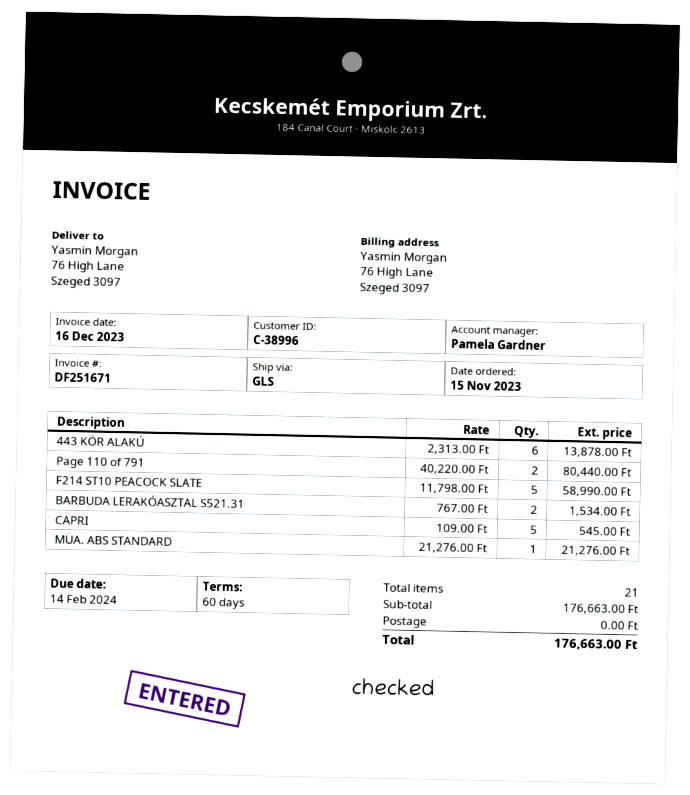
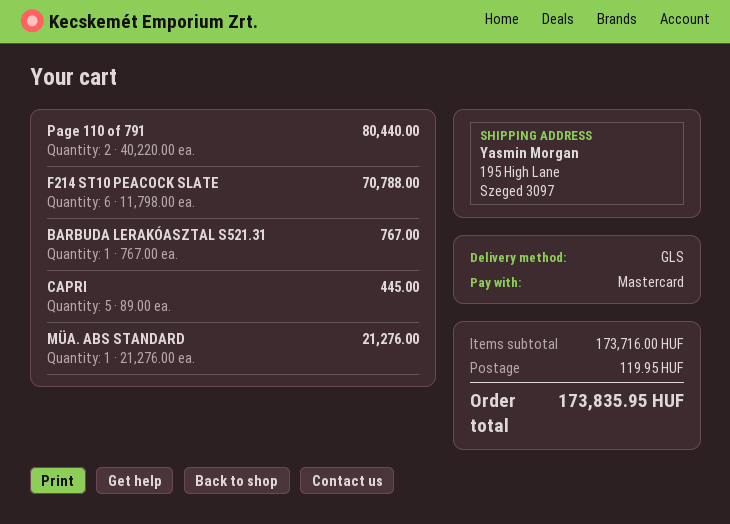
ship to: 76 High Lane, Szeged 3097 -> 195 High Lane, Szeged 3097
443 KÖR ALAKÚ: 6 x 2313.00 = 13878.00 -> none
F214 ST10 PEACOCK SLATE: 5 x 11798.00 = 58990.00 -> 6 x 11798.00 = 70788.00
BARBUDA LERAKÓASZTAL S521.31: 2 x 767.00 = 1534.00 -> 1 x 767.00 = 767.00
CAPRI: 5 x 109.00 = 545.00 -> 5 x 89.00 = 445.00
subtotal: 176663.00 -> 173716.00
shipping: 0.00 -> 119.95
total: 176663.00 -> 173835.95

